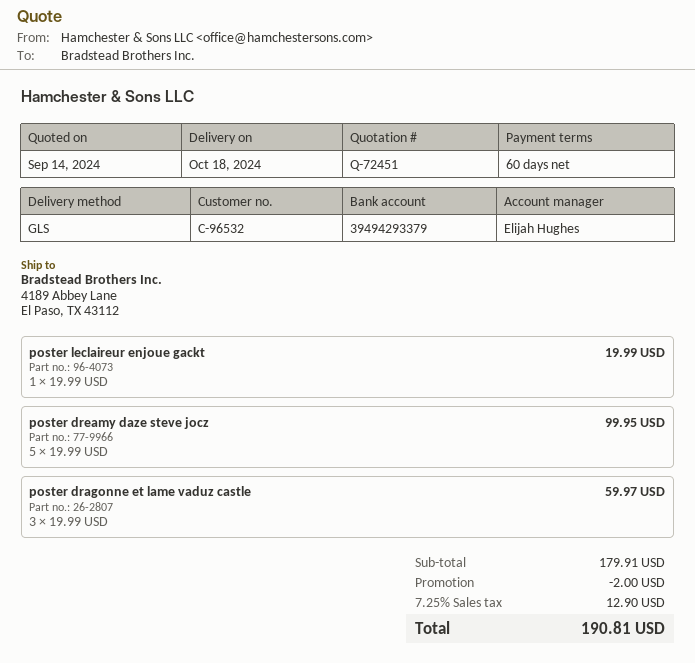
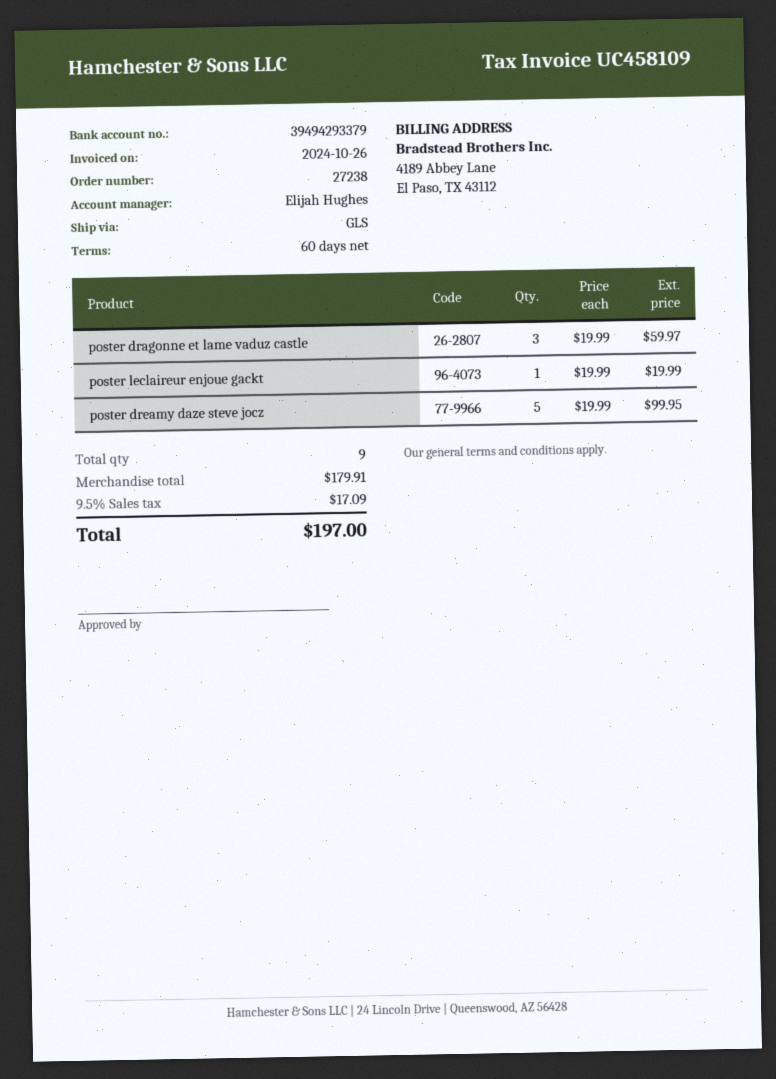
discount: 2.00 -> none
tax: 7.25% = 12.90 -> 9.5% = 17.09
total: 190.81 -> 197.00

